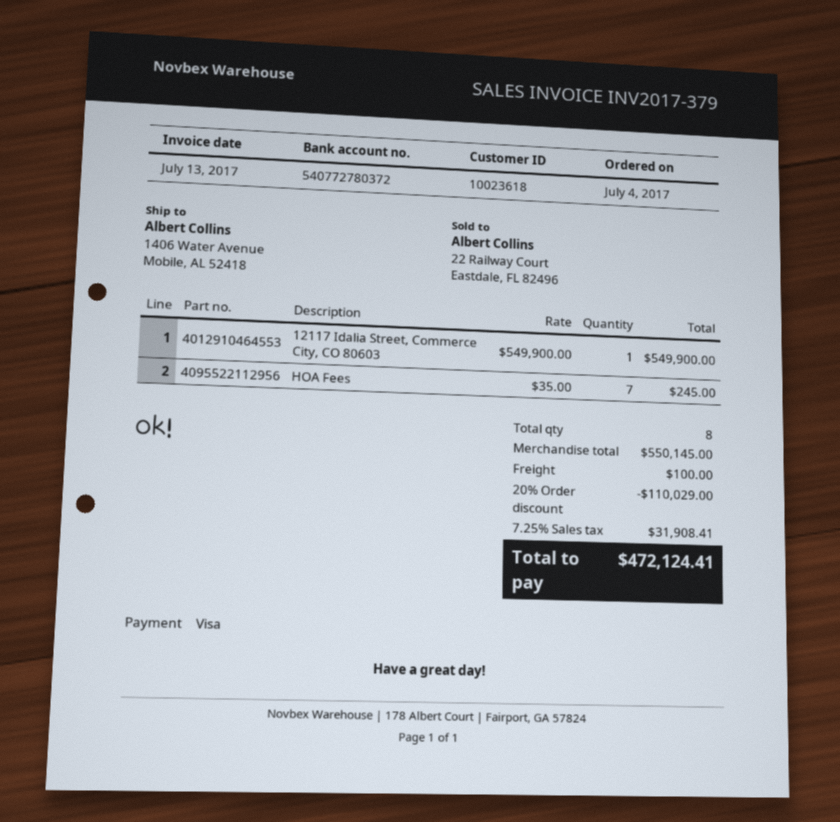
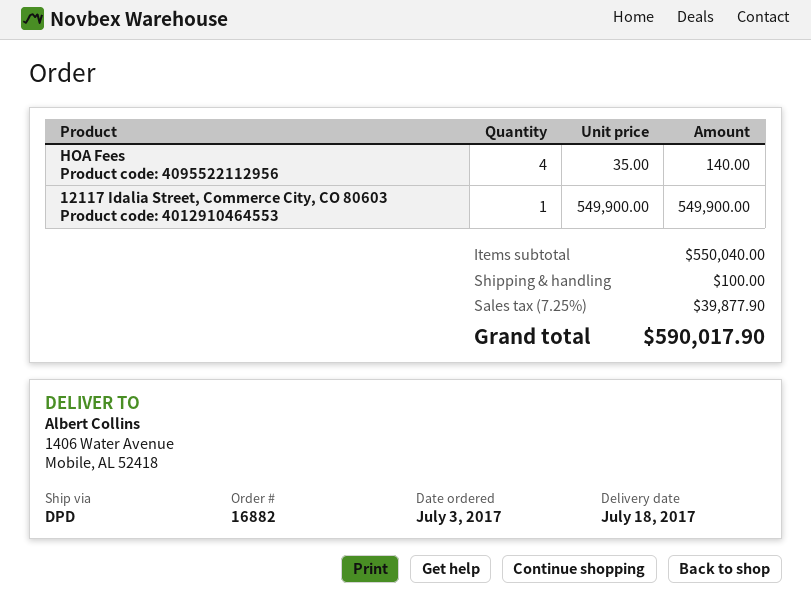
order date: 2017-07-04 -> 2017-07-03
HOA Fees: 7 x 35.00 = 245.00 -> 4 x 35.00 = 140.00
subtotal: 550145.00 -> 550040.00
discount: 20% = 110029.00 -> none
tax: 7.25% = 31908.41 -> 7.25% = 39877.90
total: 472124.41 -> 590017.90

